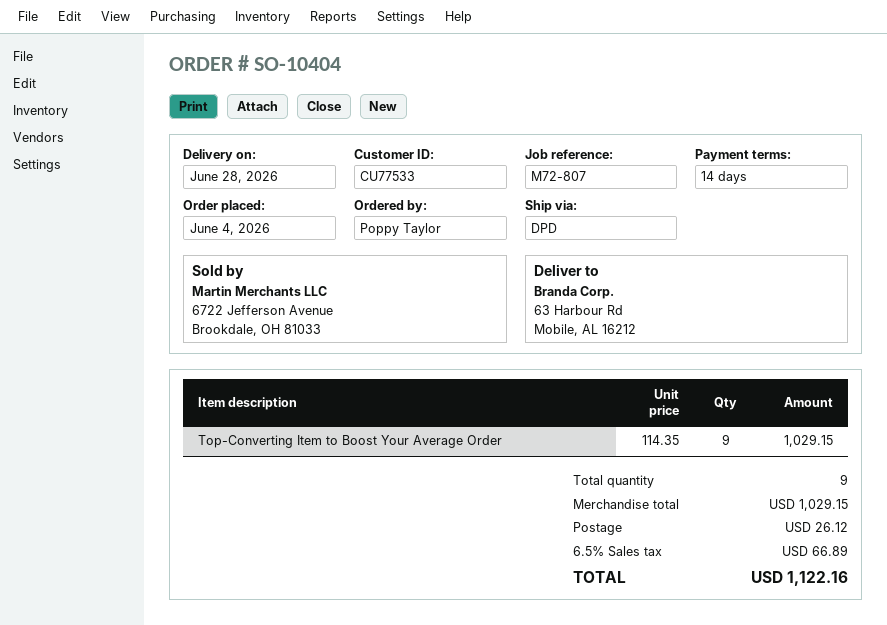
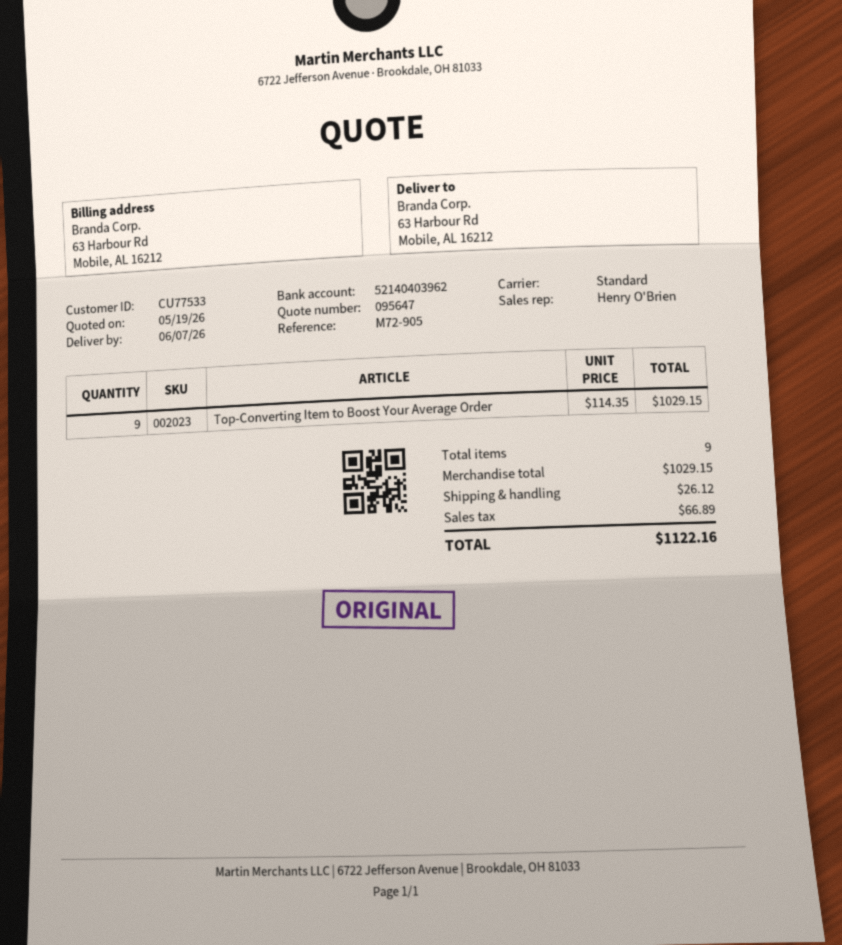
delivery date: 2026-06-28 -> 2026-06-07
reference: M72-807 -> M72-905
shipping method: DPD -> standard

